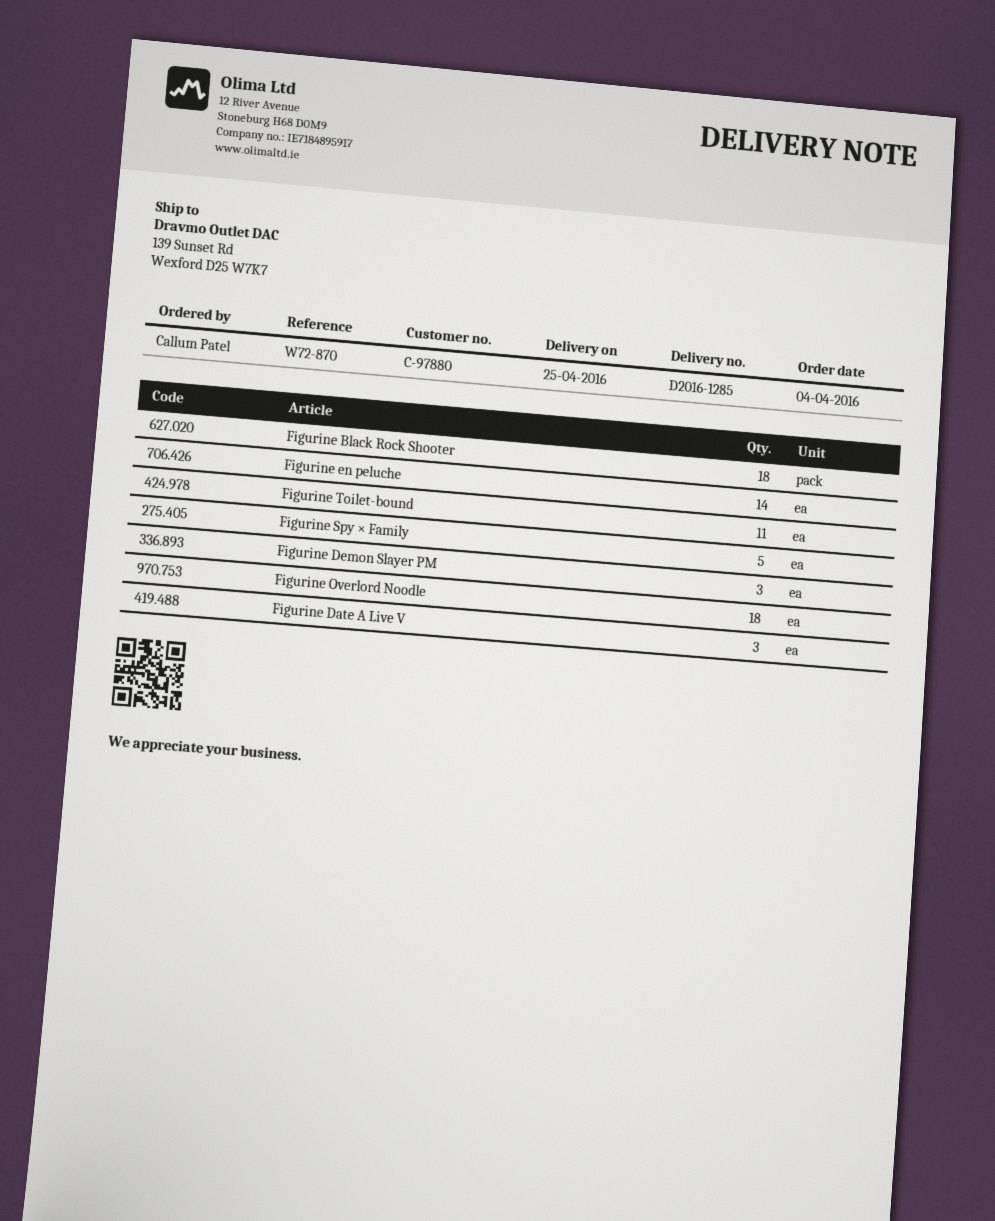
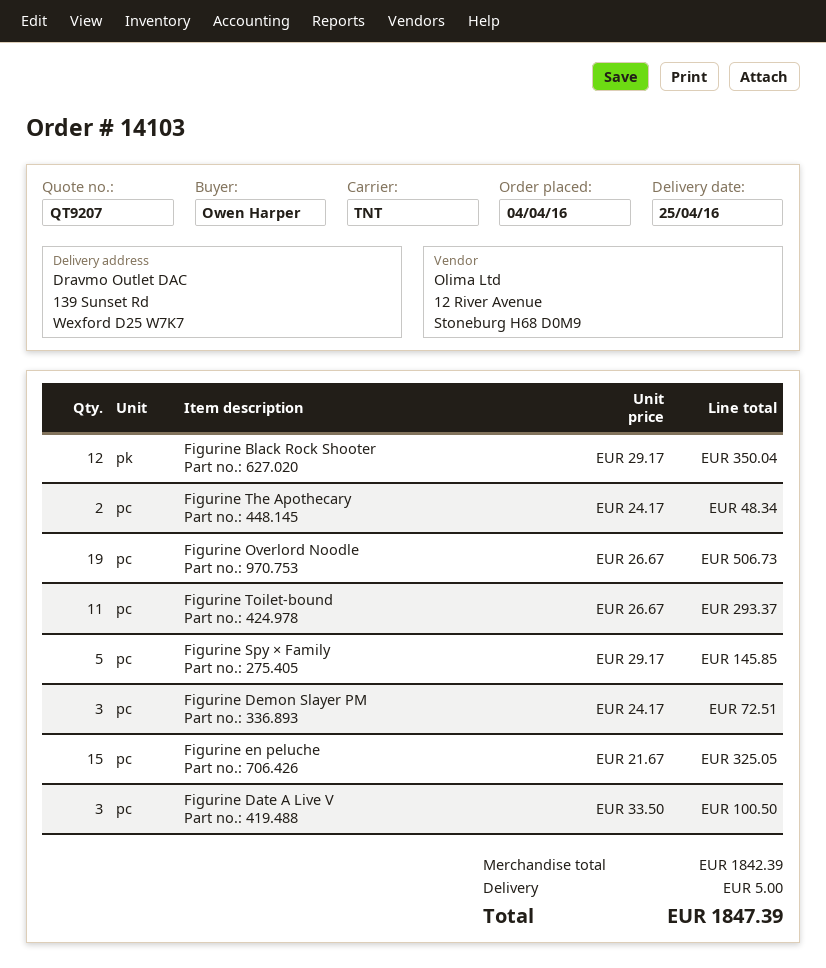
ordered by: Callum Patel -> Owen Harper
Figurine Black Rock Shooter: 18 -> 12
Figurine en peluche: 14 -> 15
Figurine Overlord Noodle: 18 -> 19
Figurine The Apothecary: none -> 2

